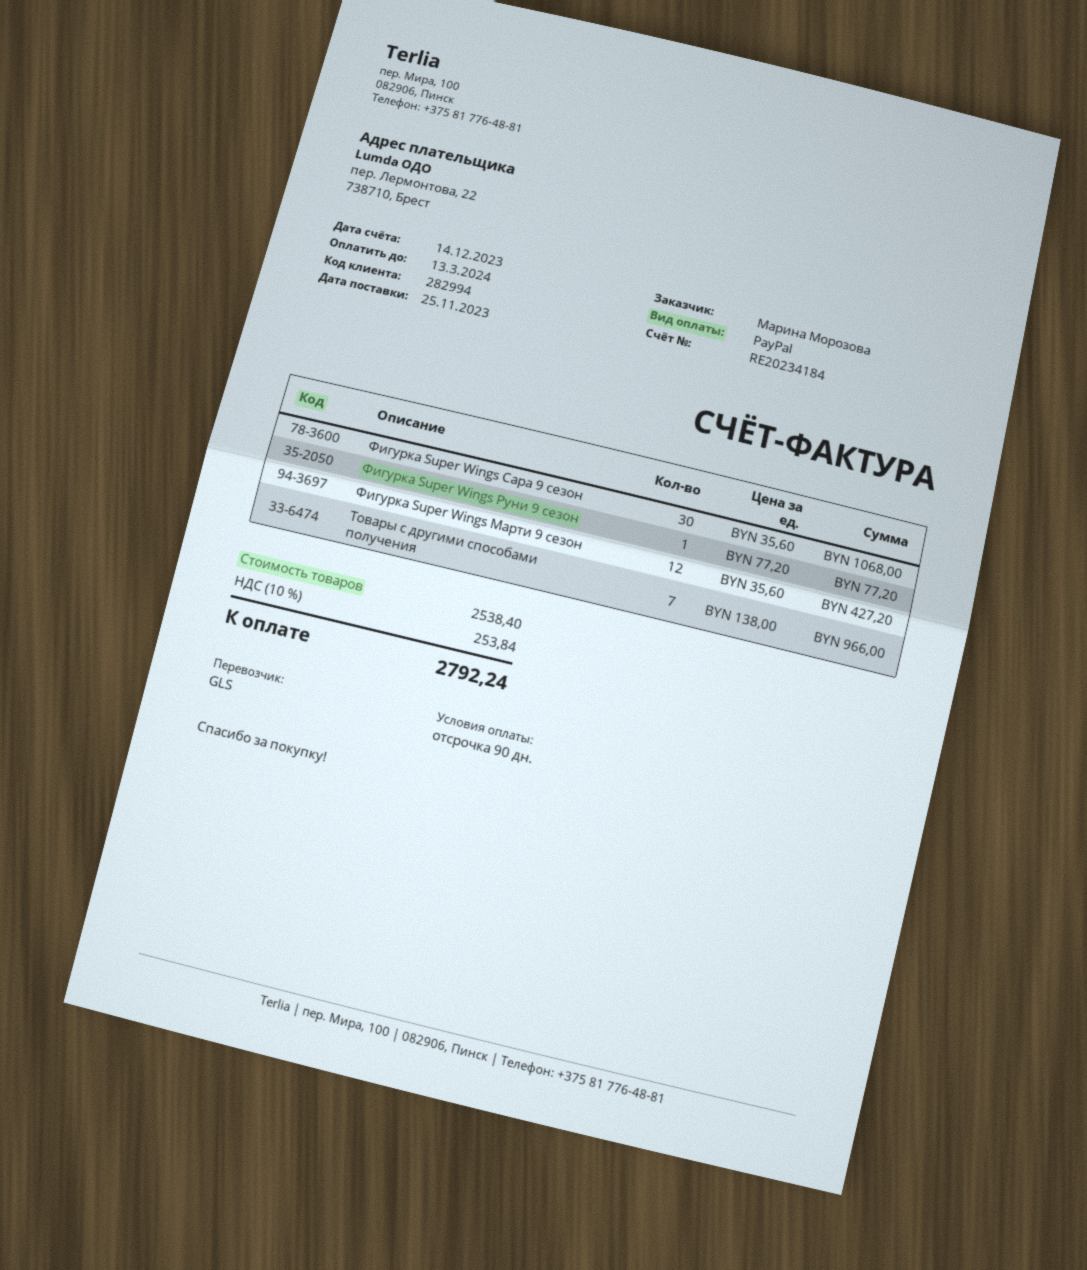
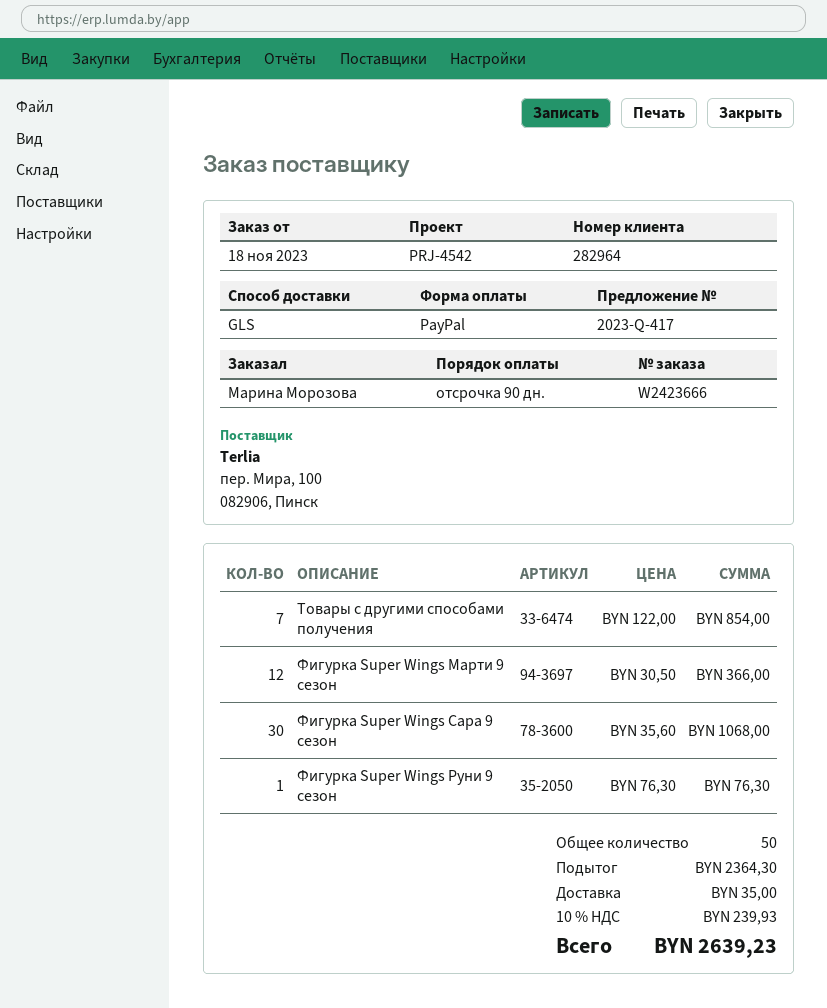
customer number: 282994 -> 282964
Фигурка Super Wings Руни 9 сезон: 1 x 77.20 = 77.20 -> 1 x 76.30 = 76.30
Фигурка Super Wings Марти 9 сезон: 12 x 35.60 = 427.20 -> 12 x 30.50 = 366.00
Товары с другими способами получения: 7 x 138.00 = 966.00 -> 7 x 122.00 = 854.00
subtotal: 2538.40 -> 2364.30
shipping: none -> 35.00
tax: 10% = 253.84 -> 10% = 239.93
total: 2792.24 -> 2639.23

